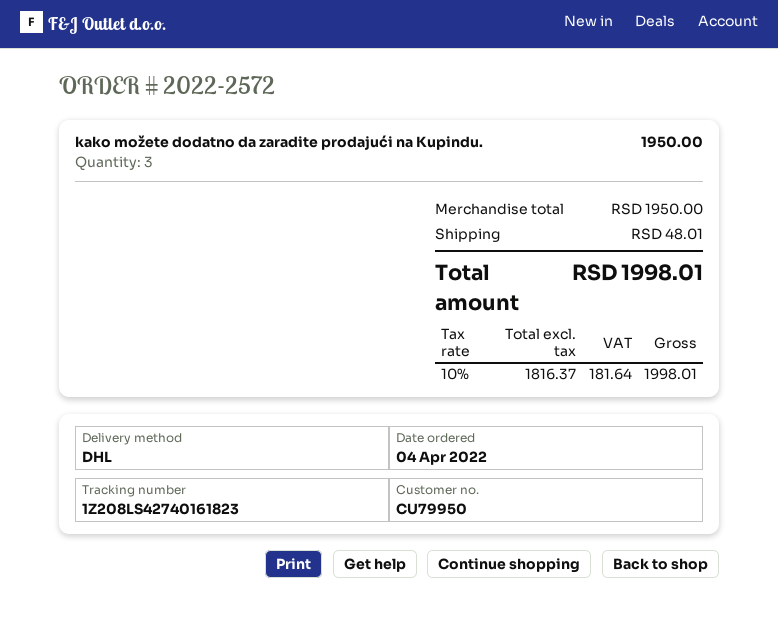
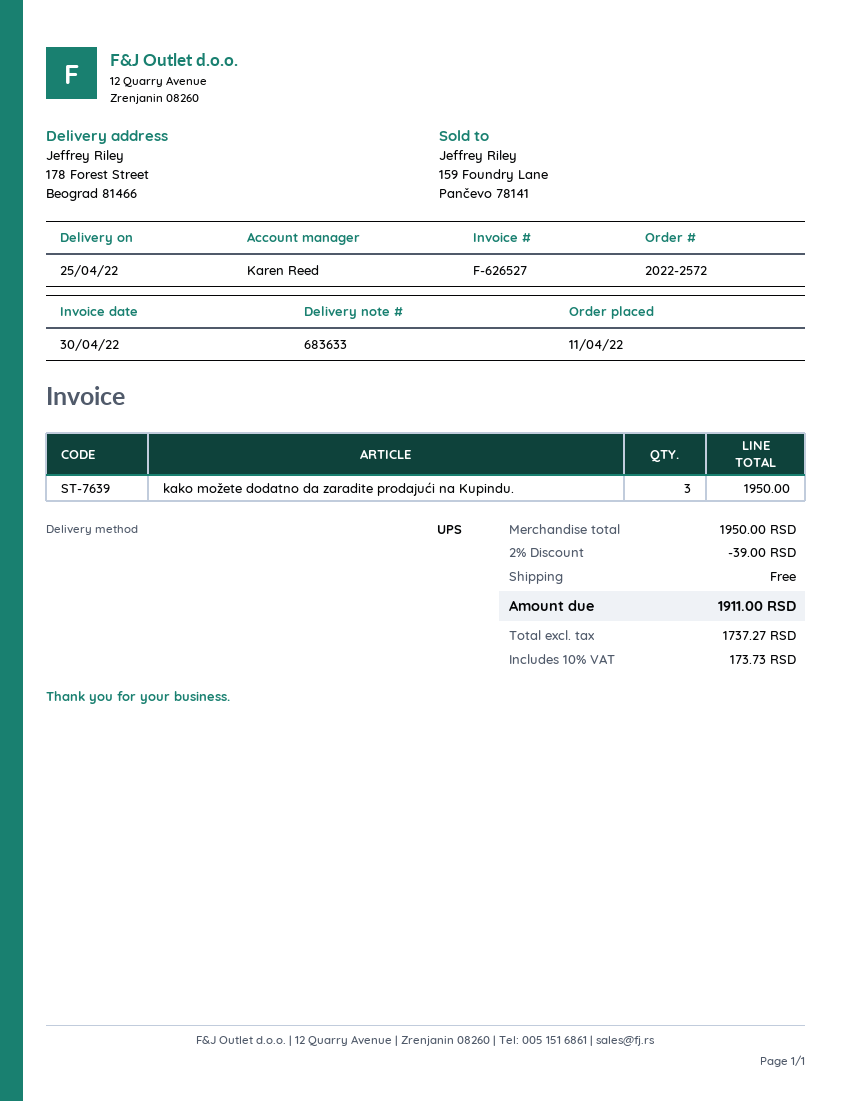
order date: 2022-04-04 -> 2022-04-11
shipping method: DHL -> UPS
discount: none -> 2% = 39.00
shipping: 48.01 -> 0.00
net: 1816.37 -> 1737.27
tax: 10% = 181.64 -> 10% = 173.73
total: 1998.01 -> 1911.00

